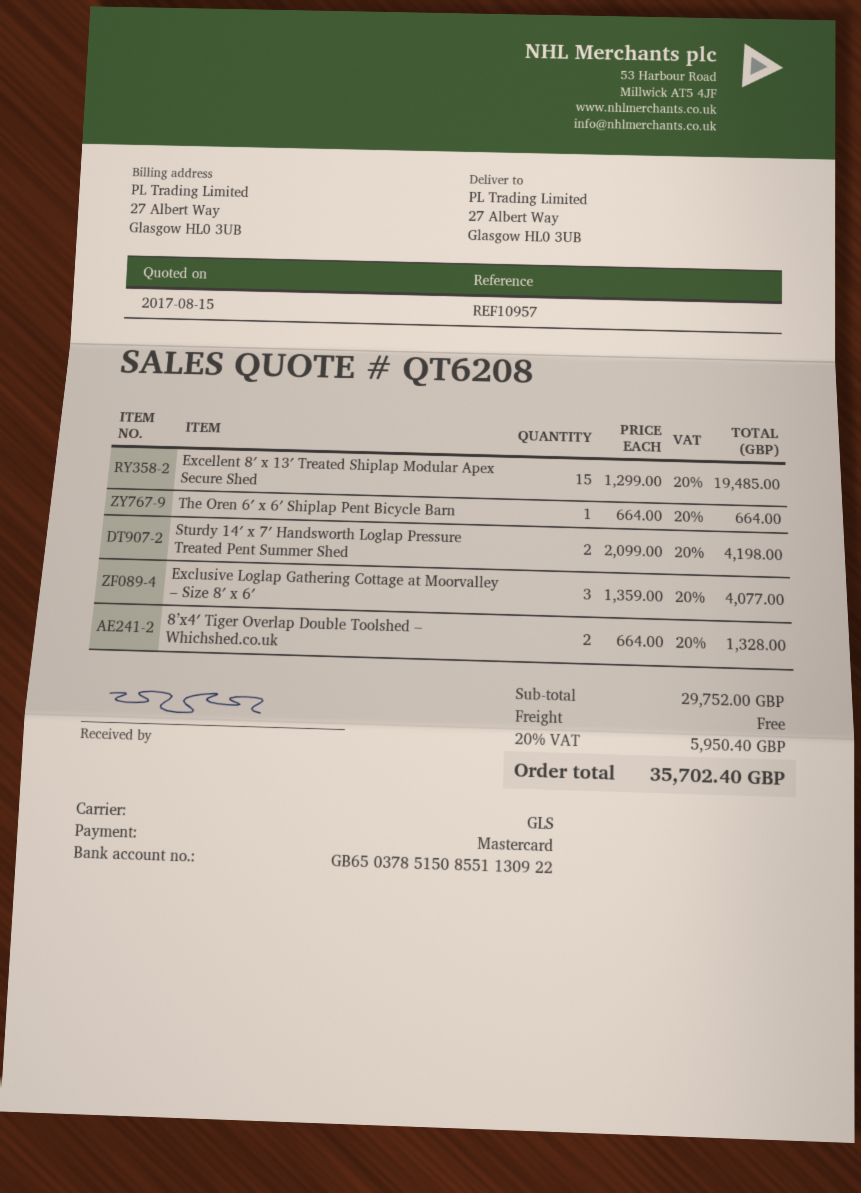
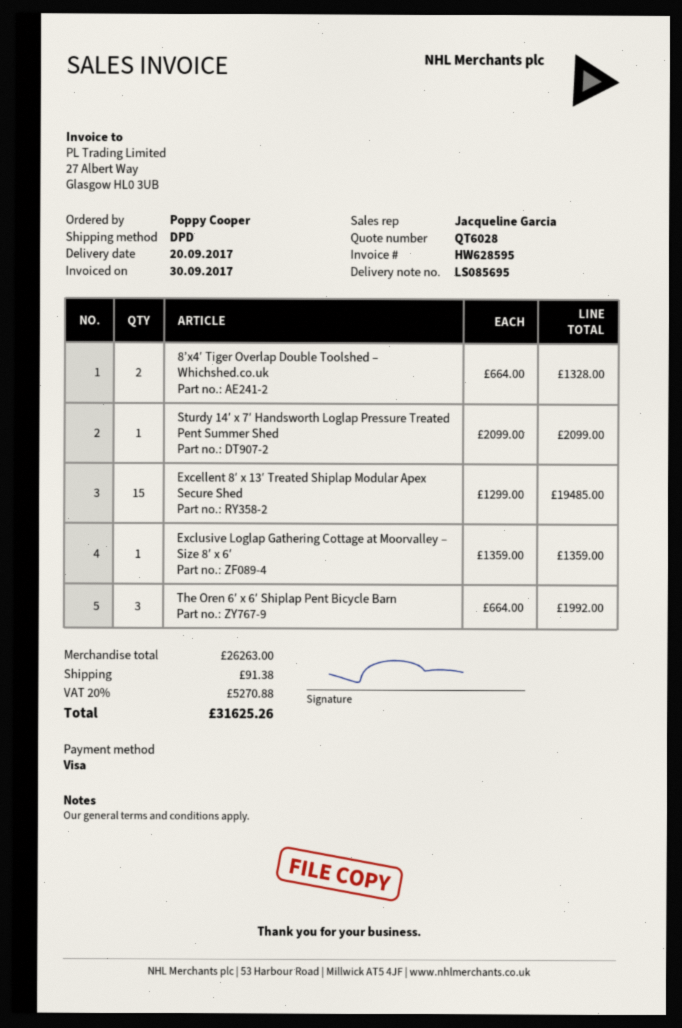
quote number: QT6208 -> QT6028
payment method: Mastercard -> Visa
shipping method: GLS -> DPD
The Oren 6′ x 6′ Shiplap Pent Bicycle Barn: 1 x 664.00 = 664.00 -> 3 x 664.00 = 1992.00
Sturdy 14′ x 7′ Handsworth Loglap Pressure Treated Pent Summer Shed: 2 x 2099.00 = 4198.00 -> 1 x 2099.00 = 2099.00
Exclusive Loglap Gathering Cottage at Moorvalley – Size 8′ x 6′: 3 x 1359.00 = 4077.00 -> 1 x 1359.00 = 1359.00
subtotal: 29752.00 -> 26263.00
shipping: 0.00 -> 91.38
tax: 20% = 5950.40 -> 20% = 5270.88
total: 35702.40 -> 31625.26

